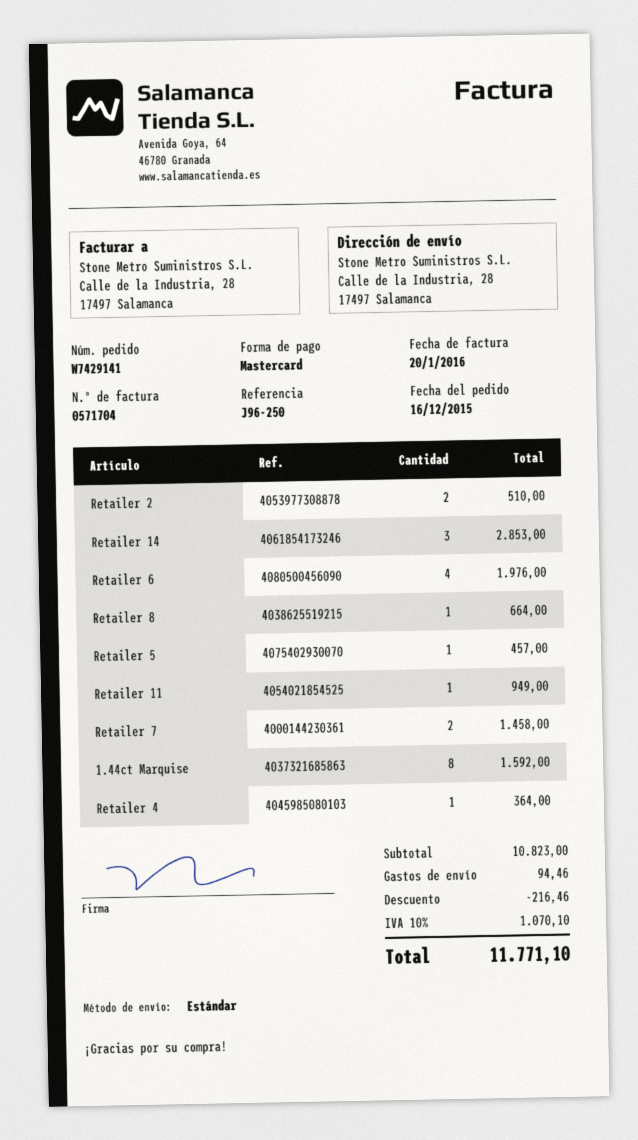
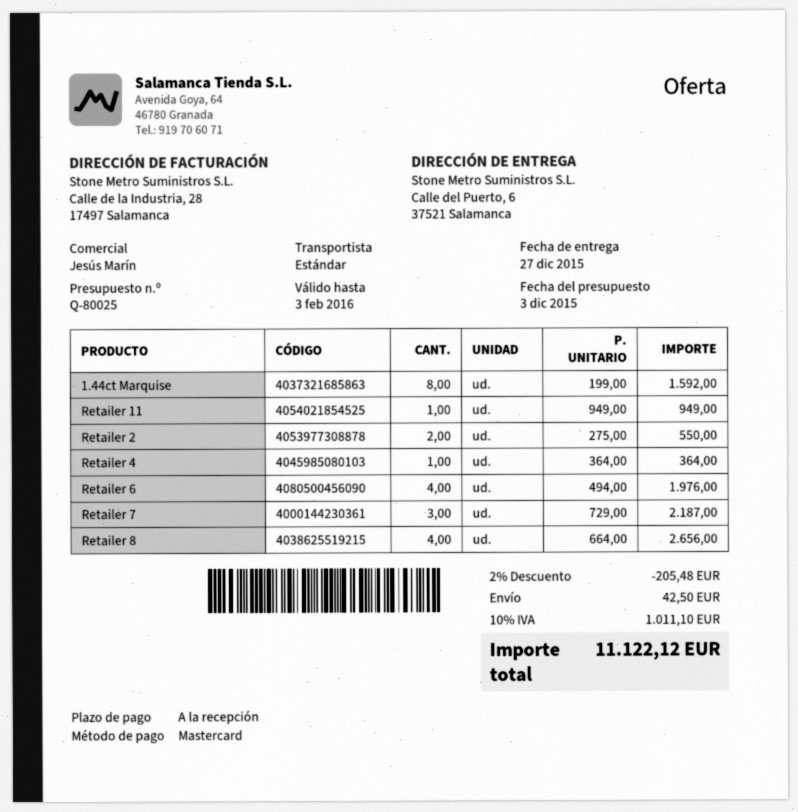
ship to: Calle de la Industria, 28, 17497 Salamanca -> Calle del Puerto, 6, 37521 Salamanca
Retailer 2: 2 for 510.00 -> 2 for 550.00
Retailer 14: 3 for 2853.00 -> none
Retailer 8: 1 for 664.00 -> 4 for 2656.00
Retailer 5: 1 for 457.00 -> none
Retailer 7: 2 for 1458.00 -> 3 for 2187.00
discount: 216.46 -> 205.48
shipping: 94.46 -> 42.50
tax: 10% = 1070.10 -> 10% = 1011.10
total: 11771.10 -> 11122.12

